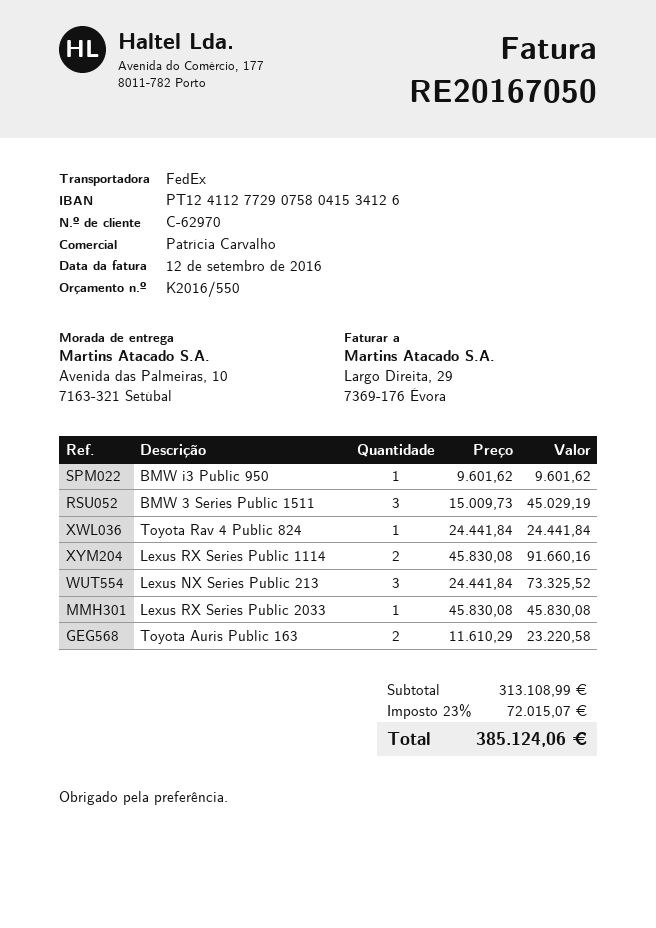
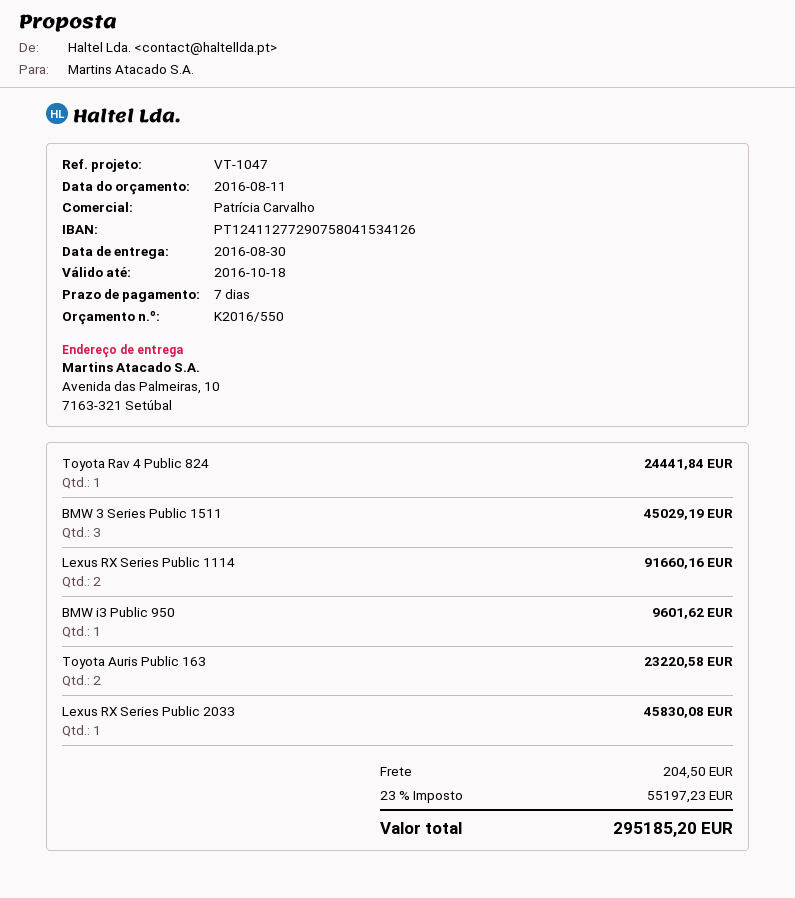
Lexus NX Series Public 213: 3 for 73325.52 -> none
shipping: none -> 204.50
tax: 23% = 72015.07 -> 23% = 55197.23
total: 385124.06 -> 295185.20

